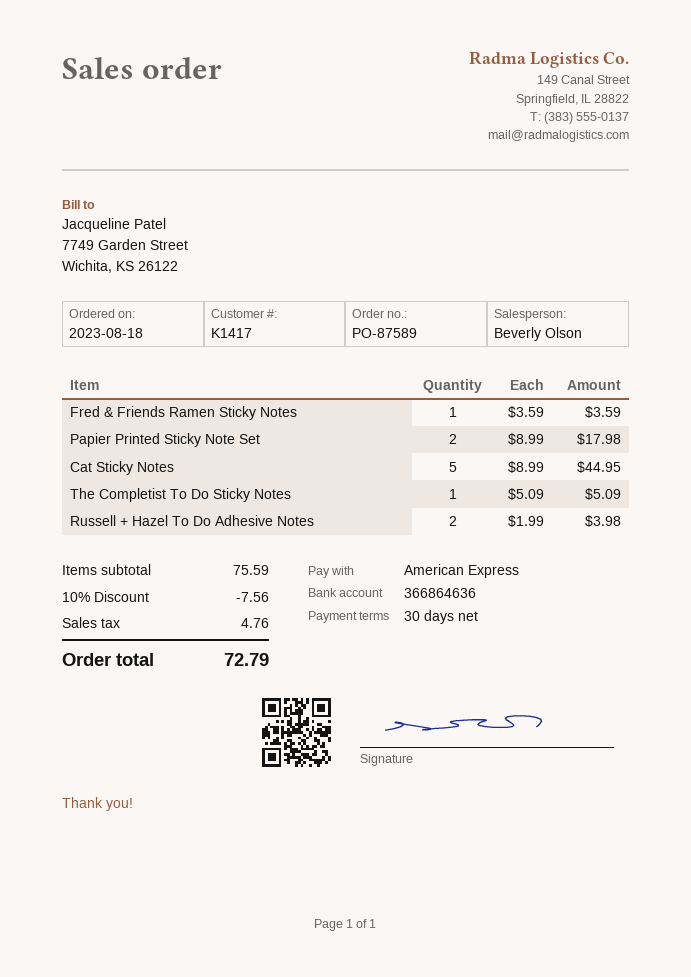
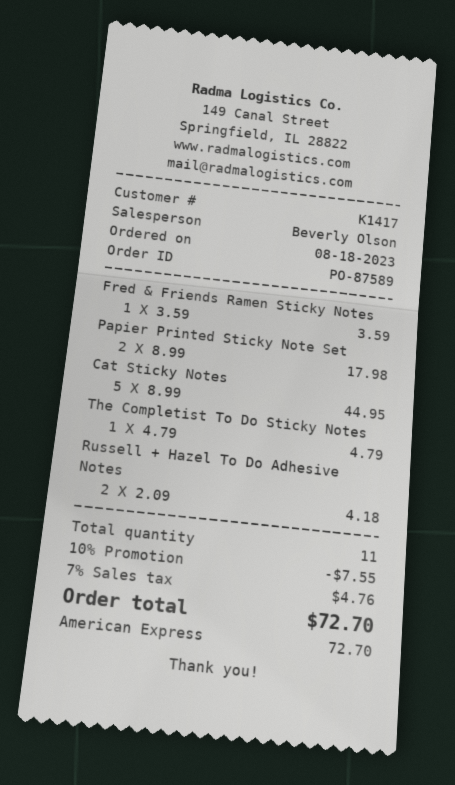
The Completist To Do Sticky Notes: 1 x 5.09 = 5.09 -> 1 x 4.79 = 4.79
Russell + Hazel To Do Adhesive Notes: 2 x 1.99 = 3.98 -> 2 x 2.09 = 4.18
discount: 10% = 7.56 -> 10% = 7.55
total: 72.79 -> 72.70

